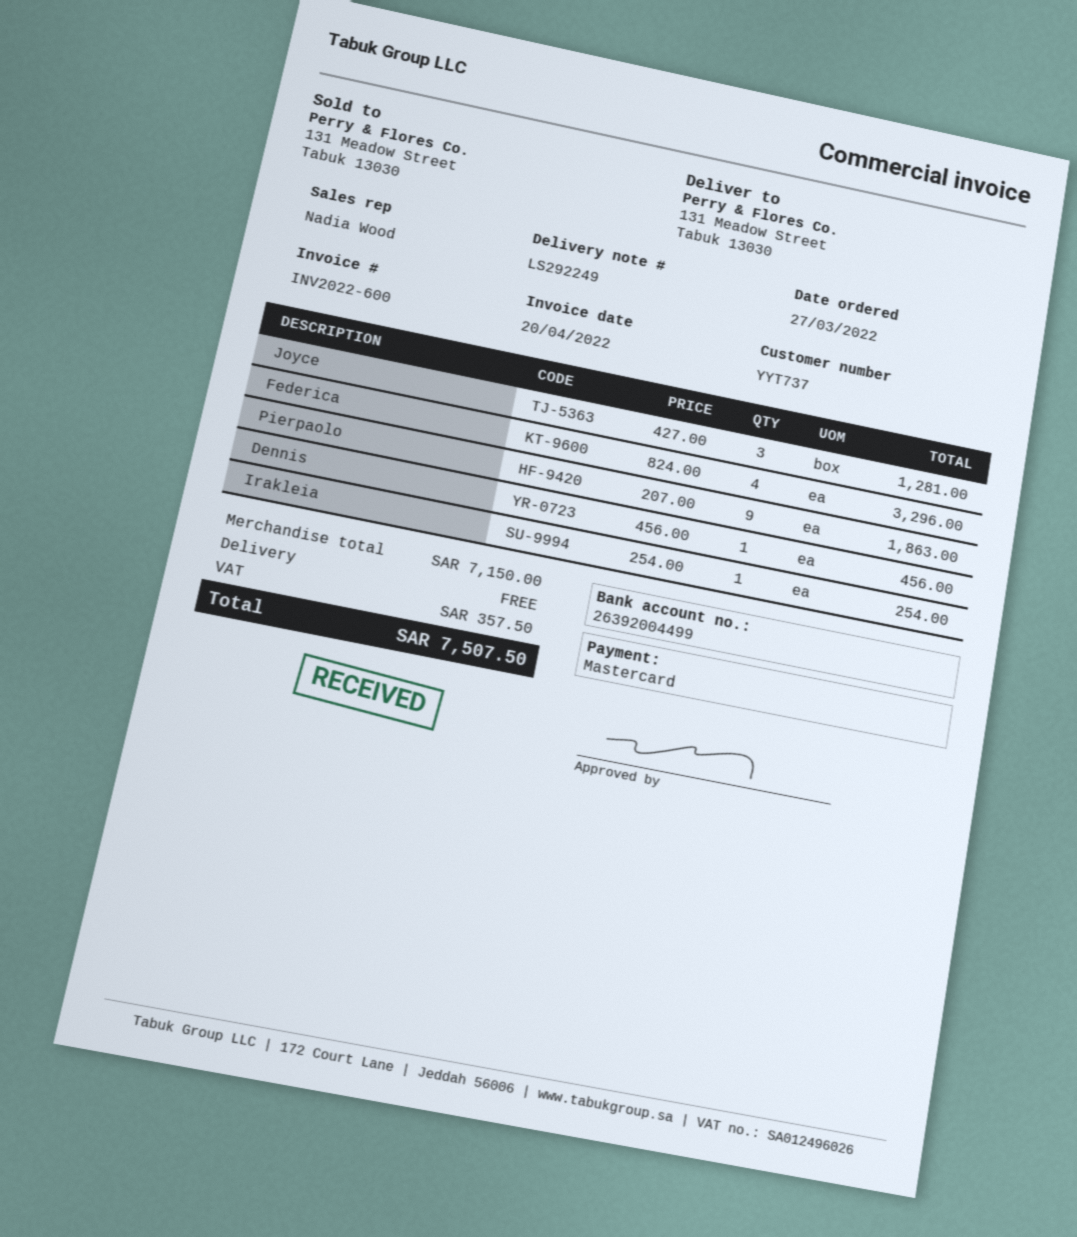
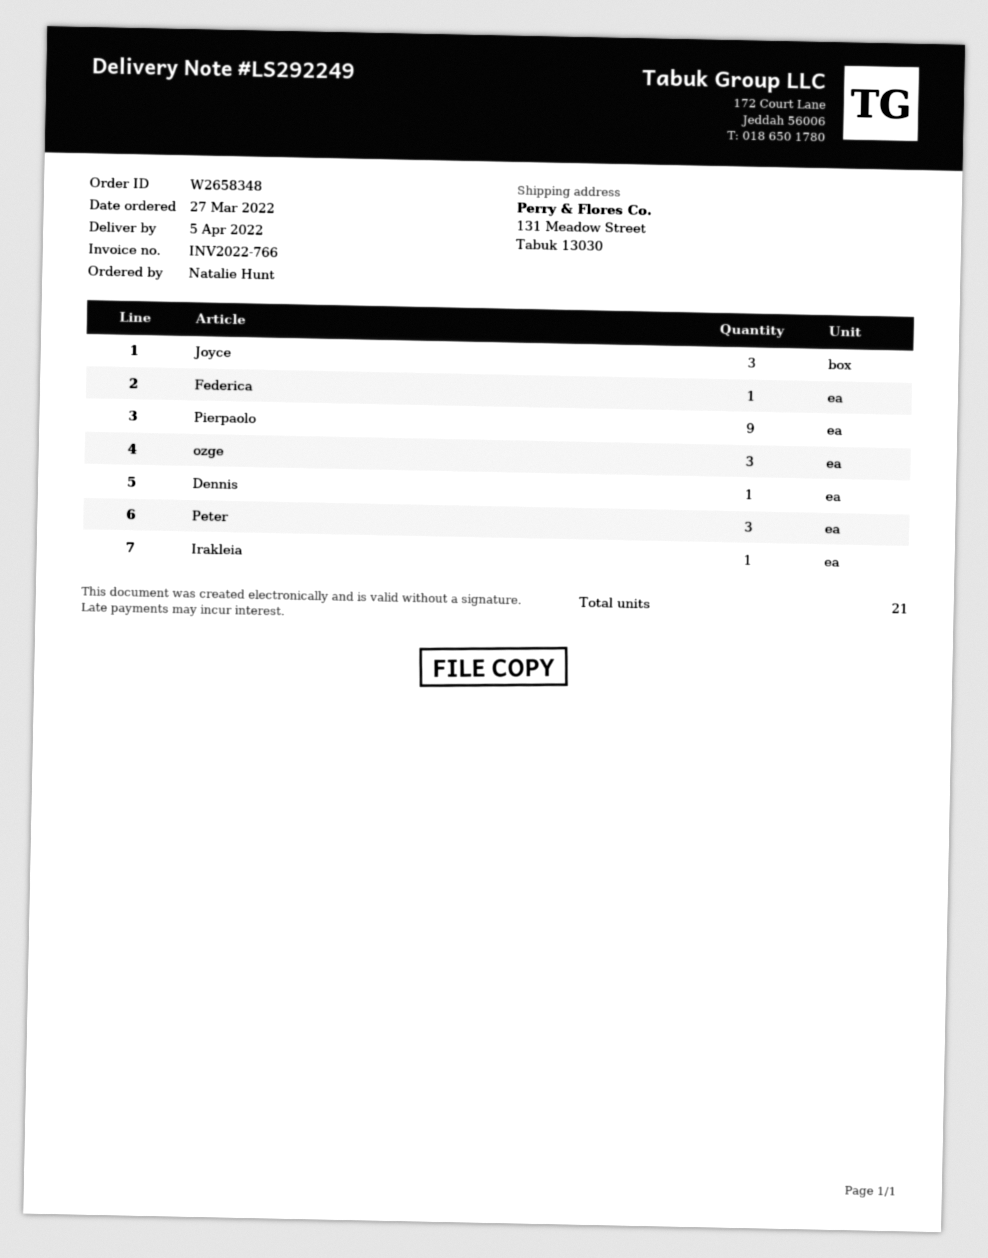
invoice number: INV2022-600 -> INV2022-766
Federica: 4 -> 1
ozge: none -> 3
Peter: none -> 3

